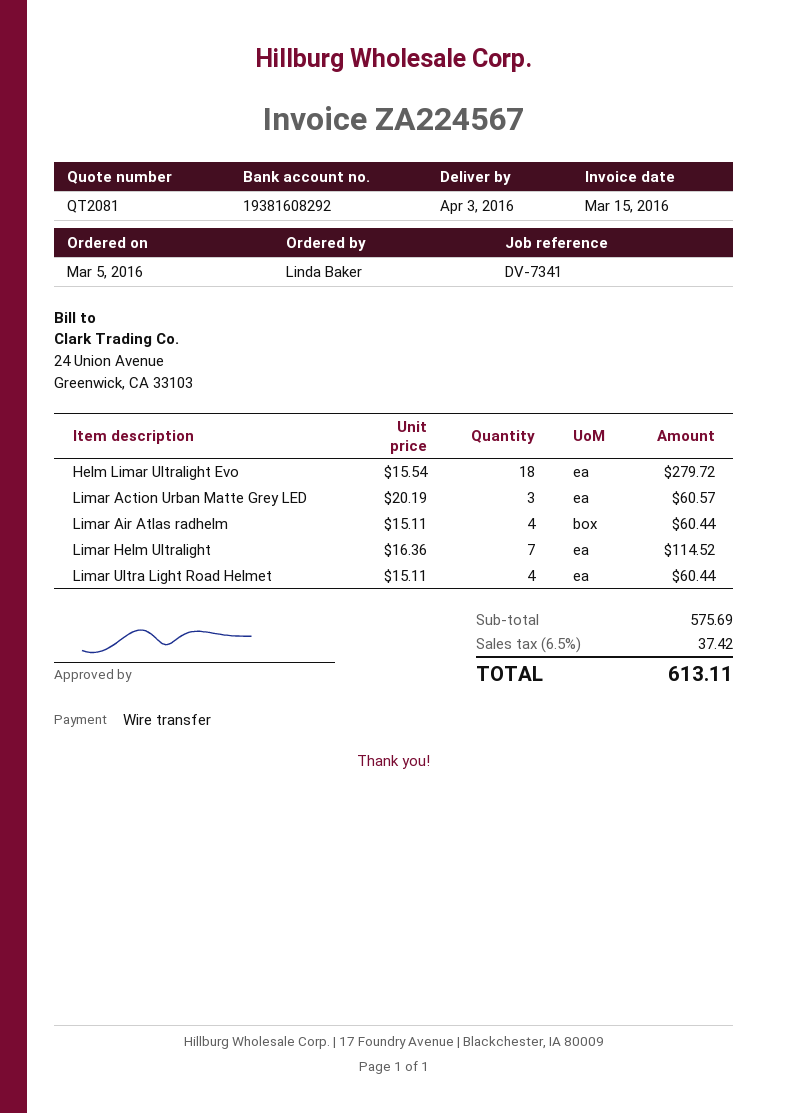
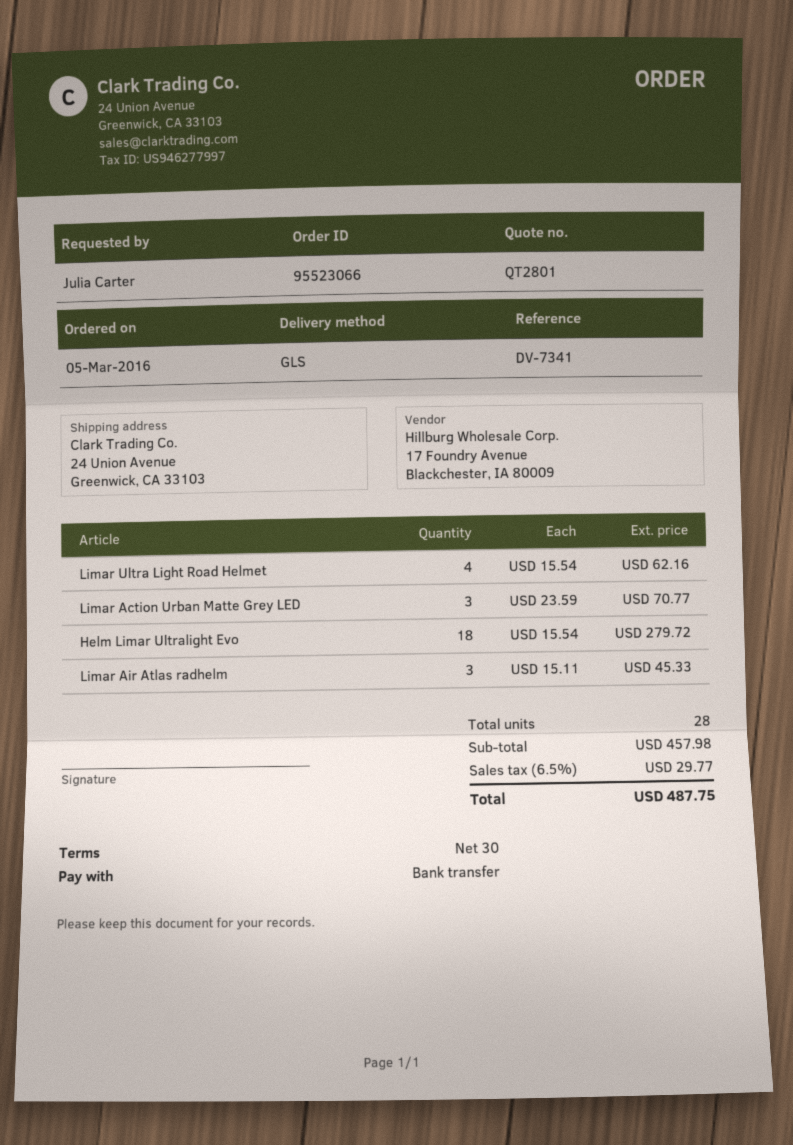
quote number: QT2081 -> QT2801
ordered by: Linda Baker -> Julia Carter
Limar Action Urban Matte Grey LED: 3 x 20.19 = 60.57 -> 3 x 23.59 = 70.77
Limar Air Atlas radhelm: 4 x 15.11 = 60.44 -> 3 x 15.11 = 45.33
Limar Helm Ultralight: 7 x 16.36 = 114.52 -> none
Limar Ultra Light Road Helmet: 4 x 15.11 = 60.44 -> 4 x 15.54 = 62.16
subtotal: 575.69 -> 457.98
tax: 6.5% = 37.42 -> 6.5% = 29.77
total: 613.11 -> 487.75

